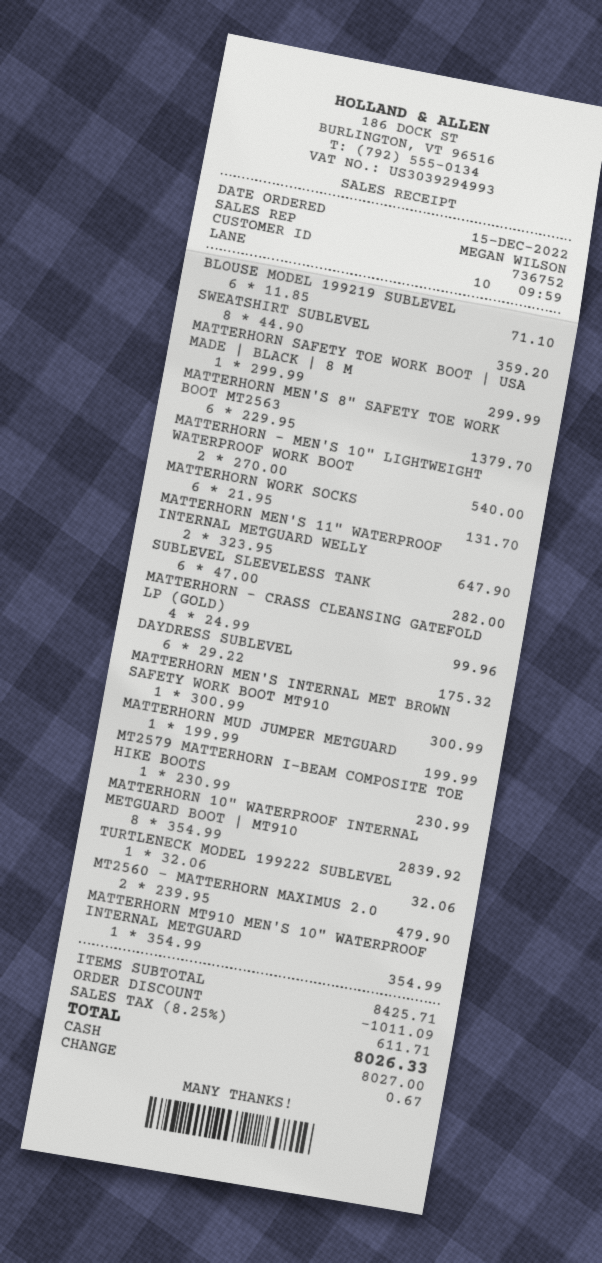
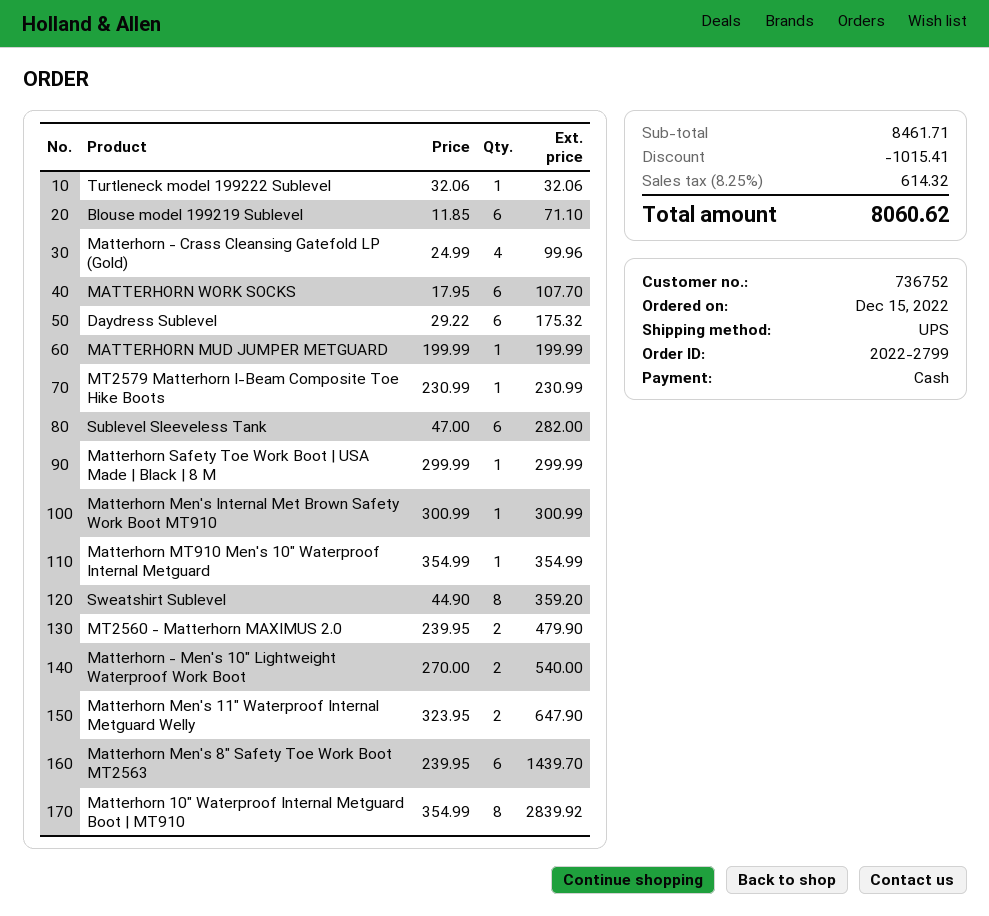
MATTERHORN MEN'S 8" SAFETY TOE WORK BOOT MT2563: 6 x 229.95 = 1379.70 -> 6 x 239.95 = 1439.70
MATTERHORN WORK SOCKS: 6 x 21.95 = 131.70 -> 6 x 17.95 = 107.70
subtotal: 8425.71 -> 8461.71
discount: 1011.09 -> 1015.41
tax: 8.25% = 611.71 -> 8.25% = 614.32
total: 8026.33 -> 8060.62

